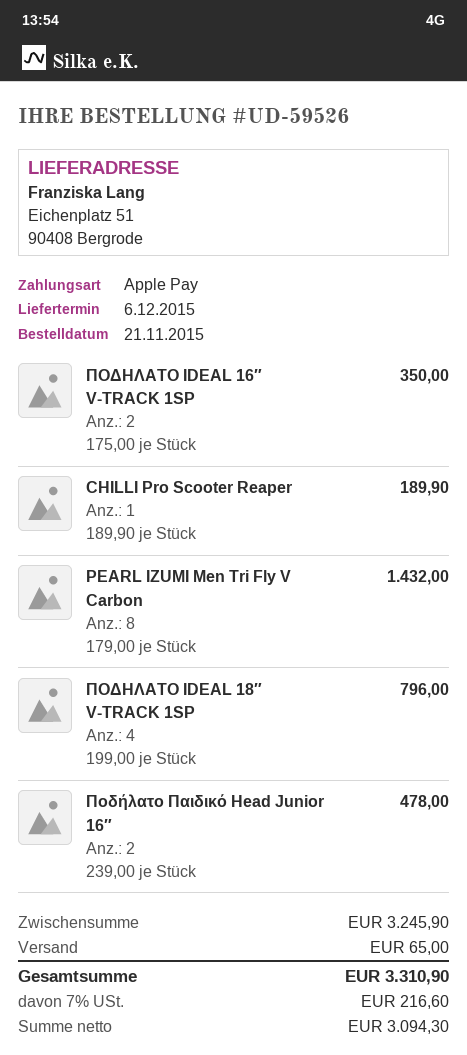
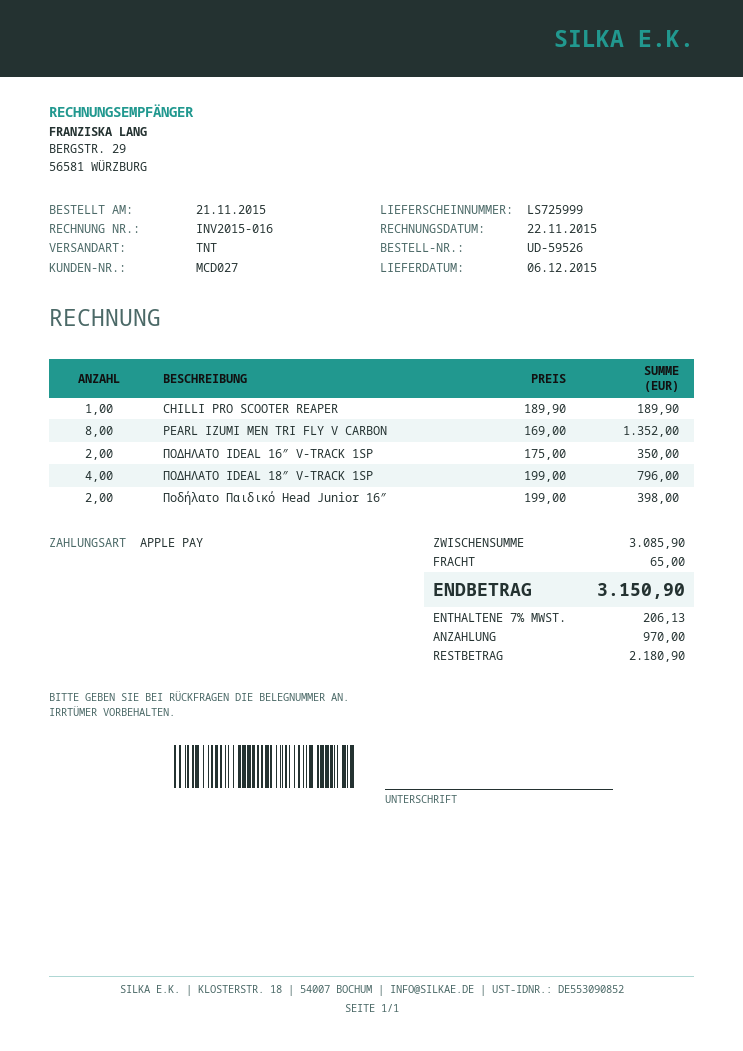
PEARL IZUMI Men Tri Fly V Carbon: 8 x 179.00 = 1432.00 -> 8 x 169.00 = 1352.00
Ποδήλατο Παιδικό Head Junior 16″: 2 x 239.00 = 478.00 -> 2 x 199.00 = 398.00
subtotal: 3245.90 -> 3085.90
tax: 7% = 216.60 -> 7% = 206.13
total: 3310.90 -> 3150.90

